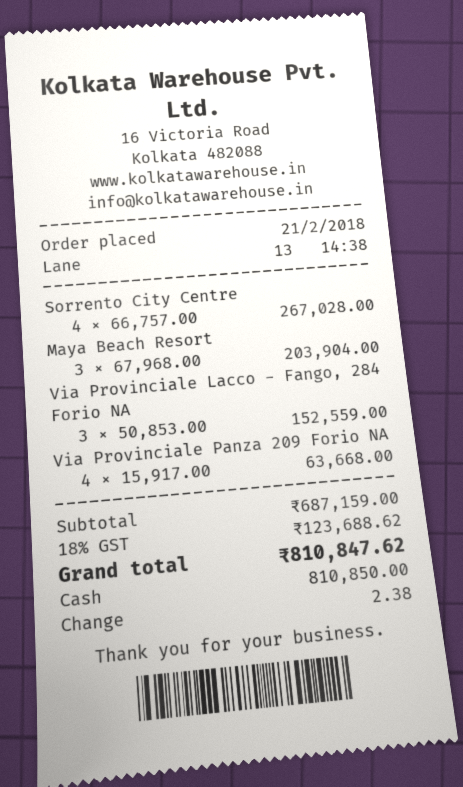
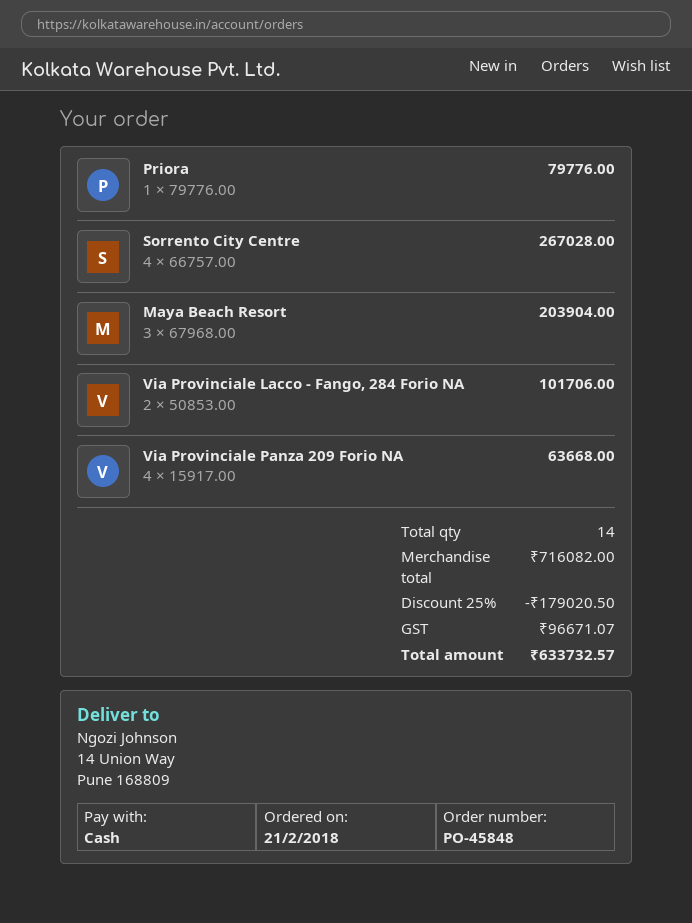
Via Provinciale Lacco - Fango, 284 Forio NA: 3 x 50853.00 = 152559.00 -> 2 x 50853.00 = 101706.00
Priora: none -> 1 x 79776.00 = 79776.00
subtotal: 687159.00 -> 716082.00
discount: none -> 25% = 179020.50
tax: 123688.62 -> 96671.07
total: 810847.62 -> 633732.57

